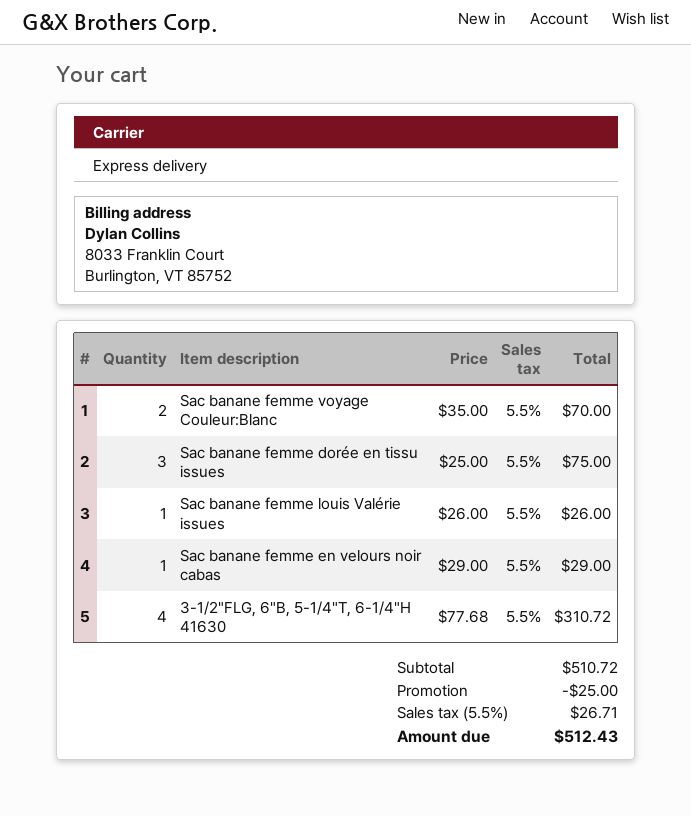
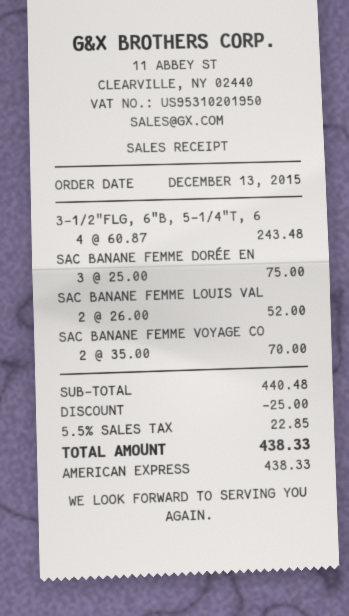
Sac banane femme louis Valérie issues: 1 x 26.00 = 26.00 -> 2 x 26.00 = 52.00
Sac banane femme en velours noir cabas: 1 x 29.00 = 29.00 -> none
3-1/2"FLG, 6"B, 5-1/4"T, 6-1/4"H 41630: 4 x 77.68 = 310.72 -> 4 x 60.87 = 243.48
subtotal: 510.72 -> 440.48
tax: 5.5% = 26.71 -> 5.5% = 22.85
total: 512.43 -> 438.33

